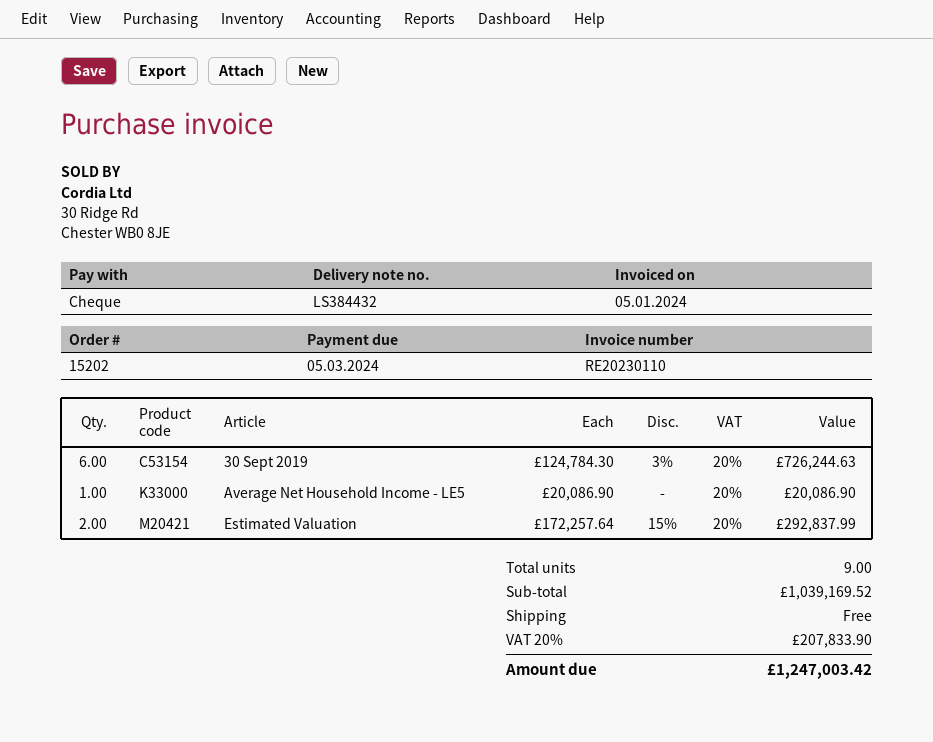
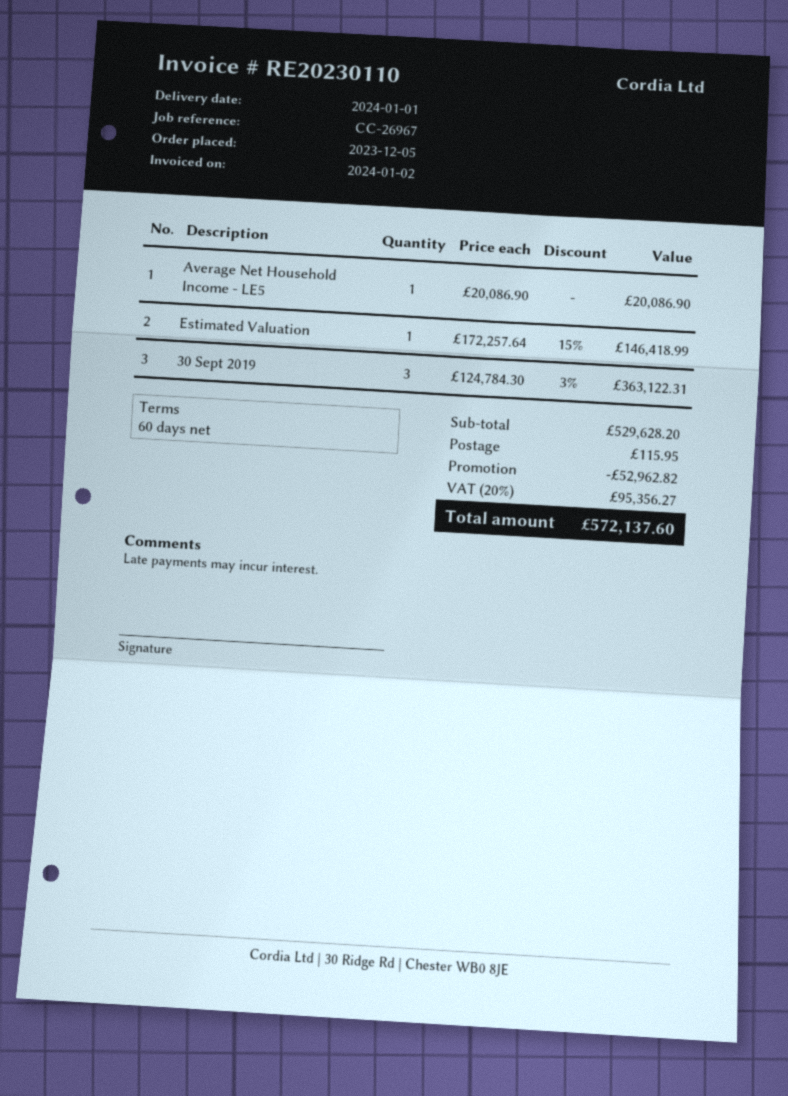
invoice date: 2024-01-05 -> 2024-01-02
30 Sept 2019: 6 x 124784.30 - 3% = 726244.63 -> 3 x 124784.30 - 3% = 363122.31
Estimated Valuation: 2 x 172257.64 - 15% = 292837.99 -> 1 x 172257.64 - 15% = 146418.99
subtotal: 1039169.52 -> 529628.20
discount: none -> 52962.82
shipping: 0.00 -> 115.95
tax: 20% = 207833.90 -> 20% = 95356.27
total: 1247003.42 -> 572137.60

